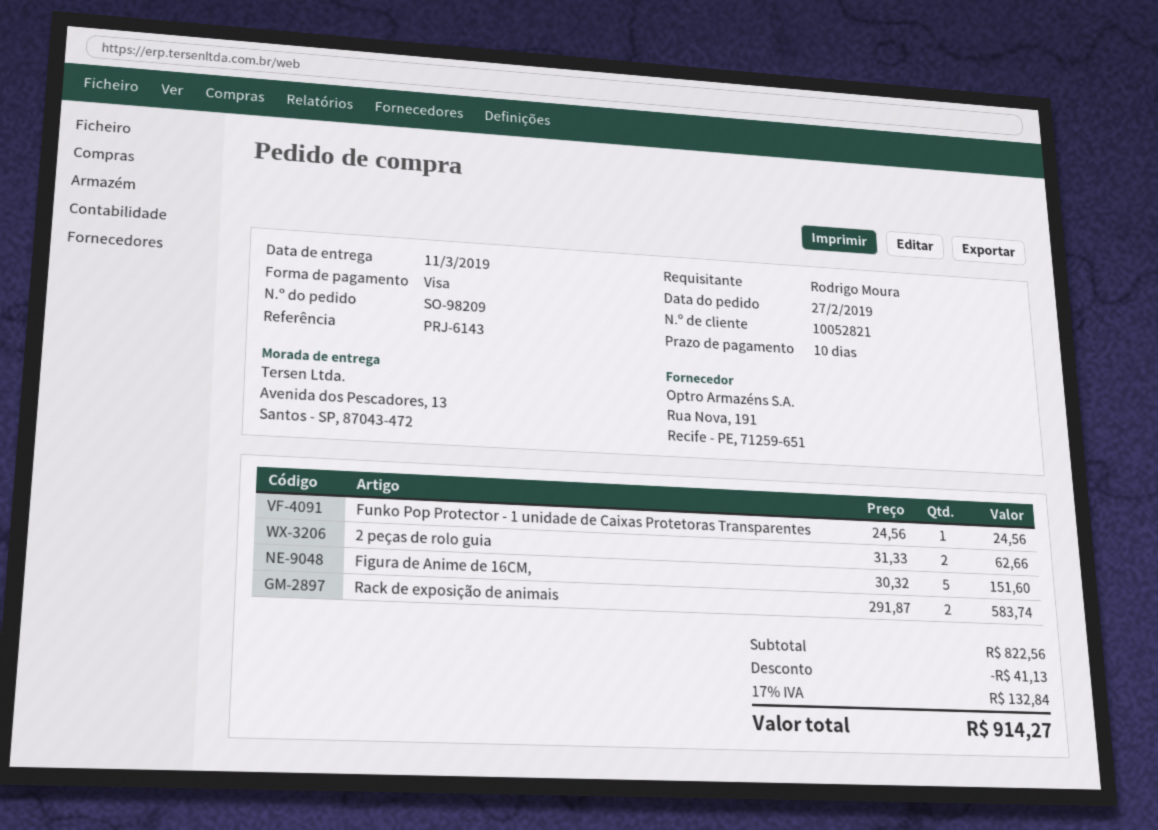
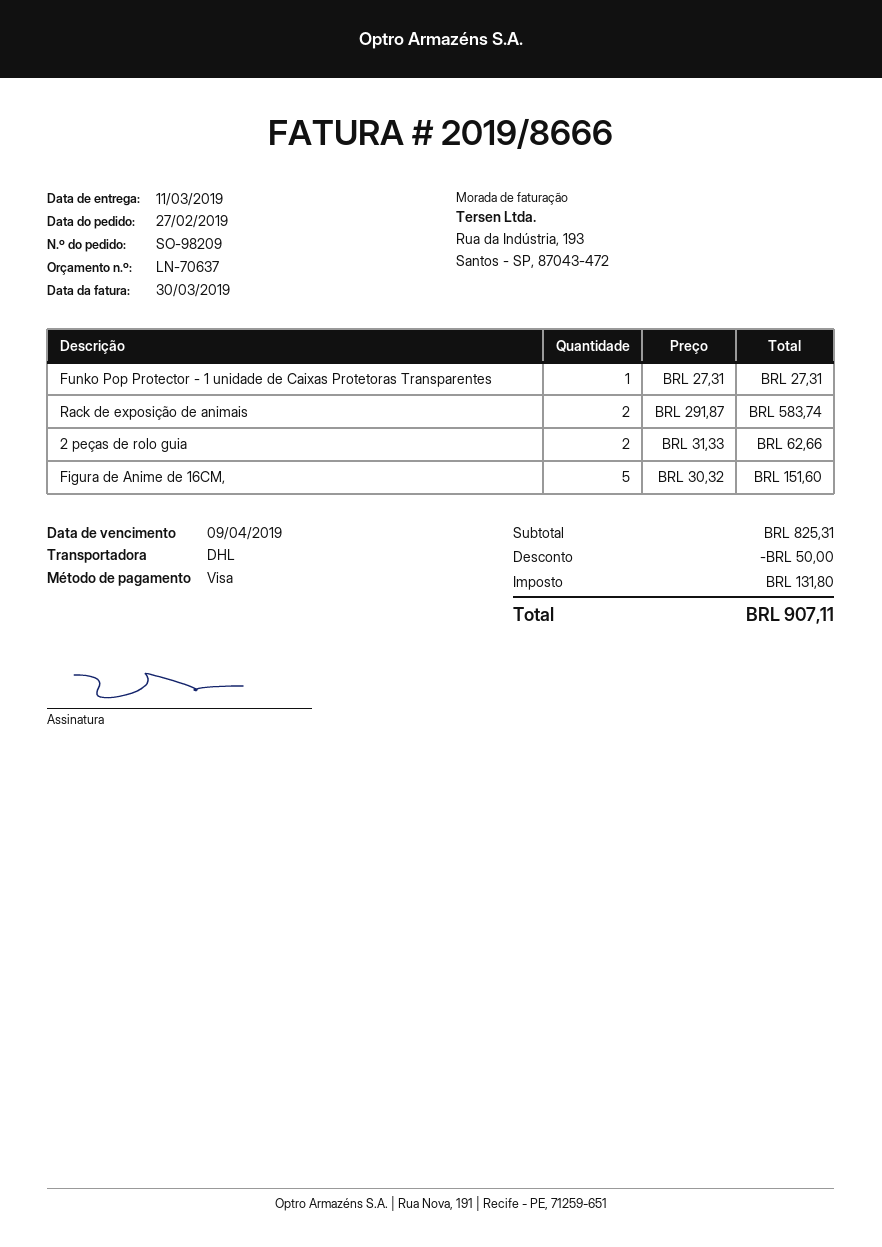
Funko Pop Protector - 1 unidade de Caixas Protetoras Transparentes: 1 x 24.56 = 24.56 -> 1 x 27.31 = 27.31
subtotal: 822.56 -> 825.31
discount: 41.13 -> 50.00
tax: 132.84 -> 131.80
total: 914.27 -> 907.11

